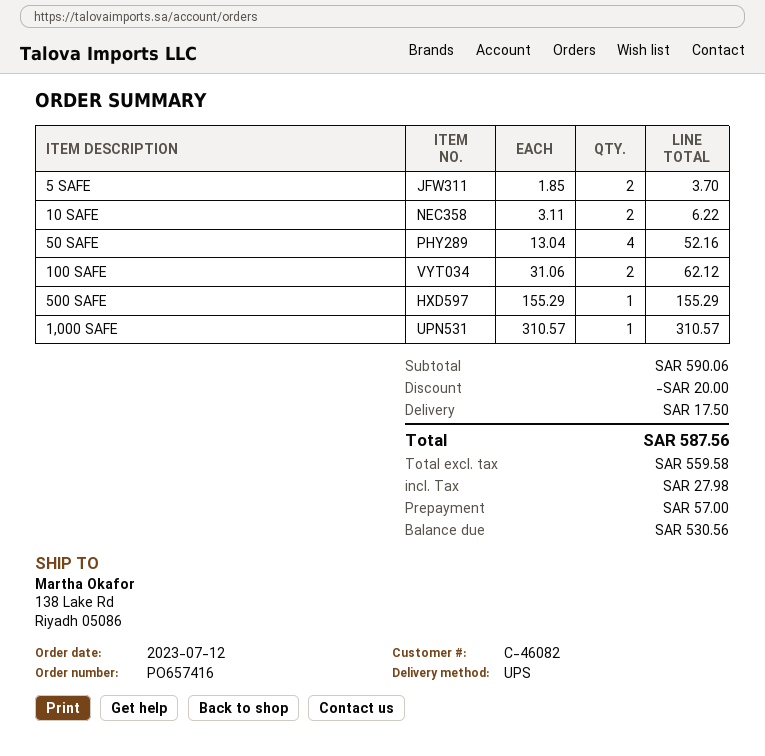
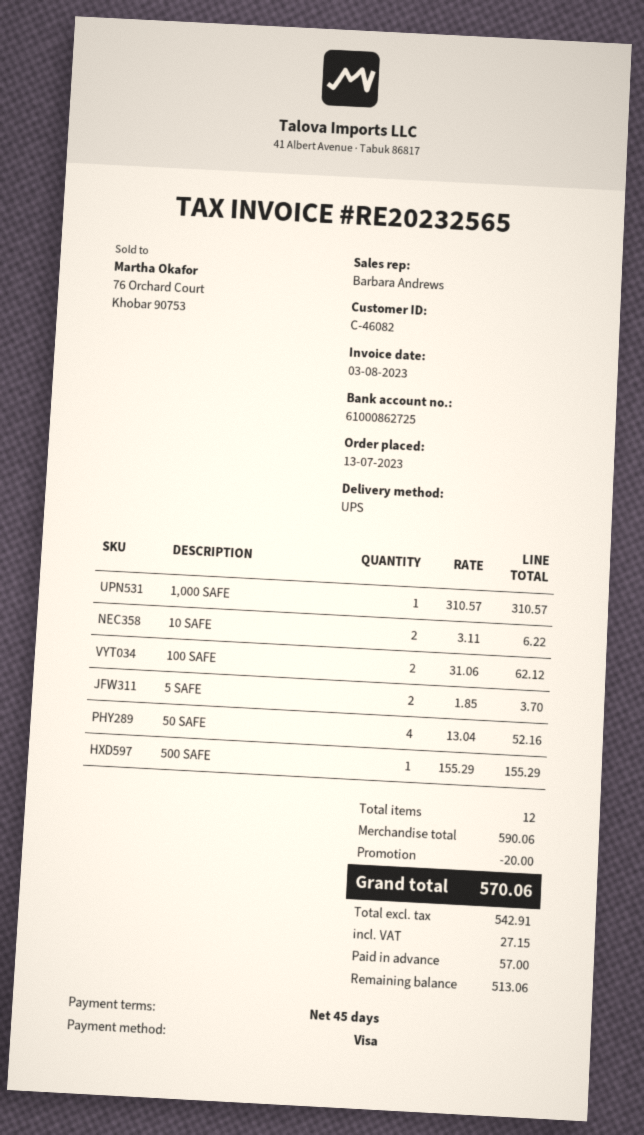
order date: 2023-07-12 -> 2023-07-13
shipping: 17.50 -> none
net: 559.58 -> 542.91
tax: 27.98 -> 27.15
total: 587.56 -> 570.06
balance: 530.56 -> 513.06

